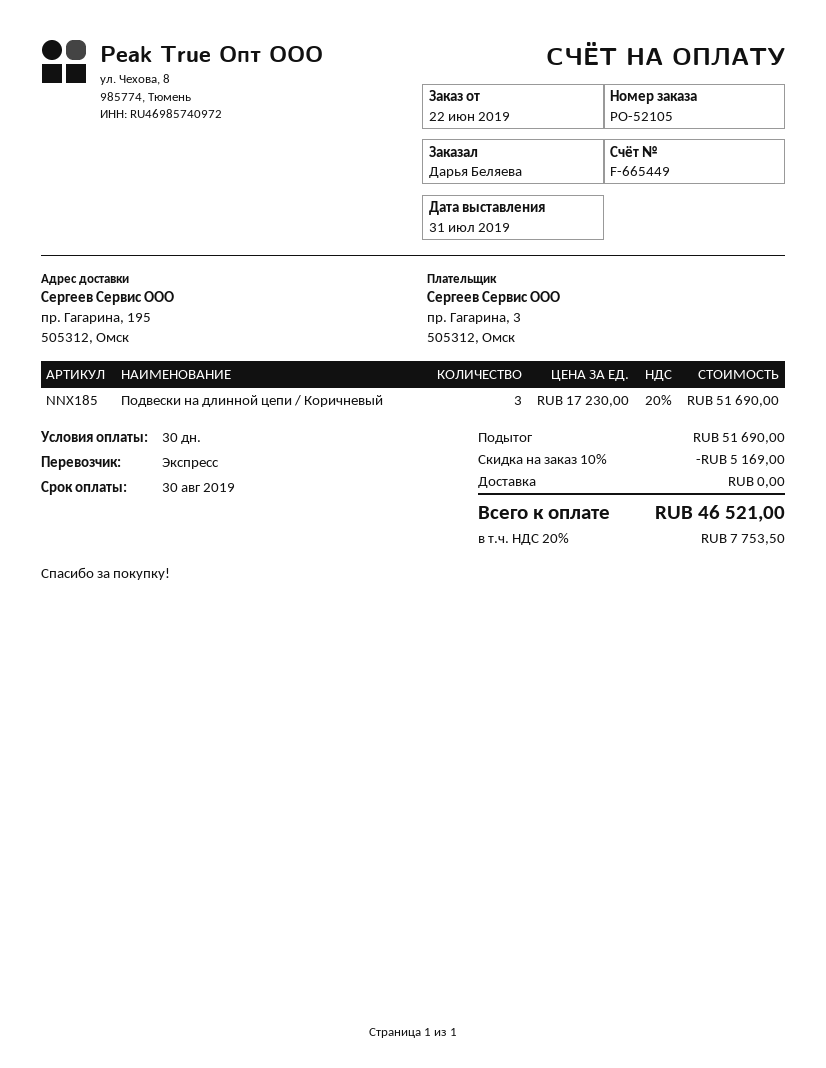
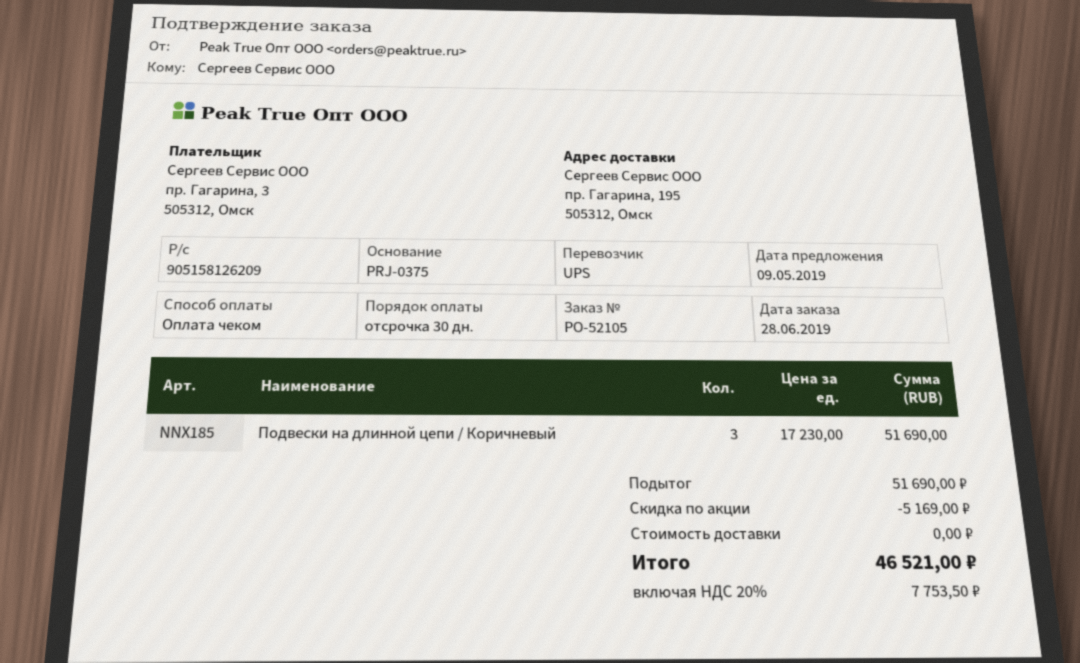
order date: 2019-06-22 -> 2019-06-28
shipping method: express -> UPS

